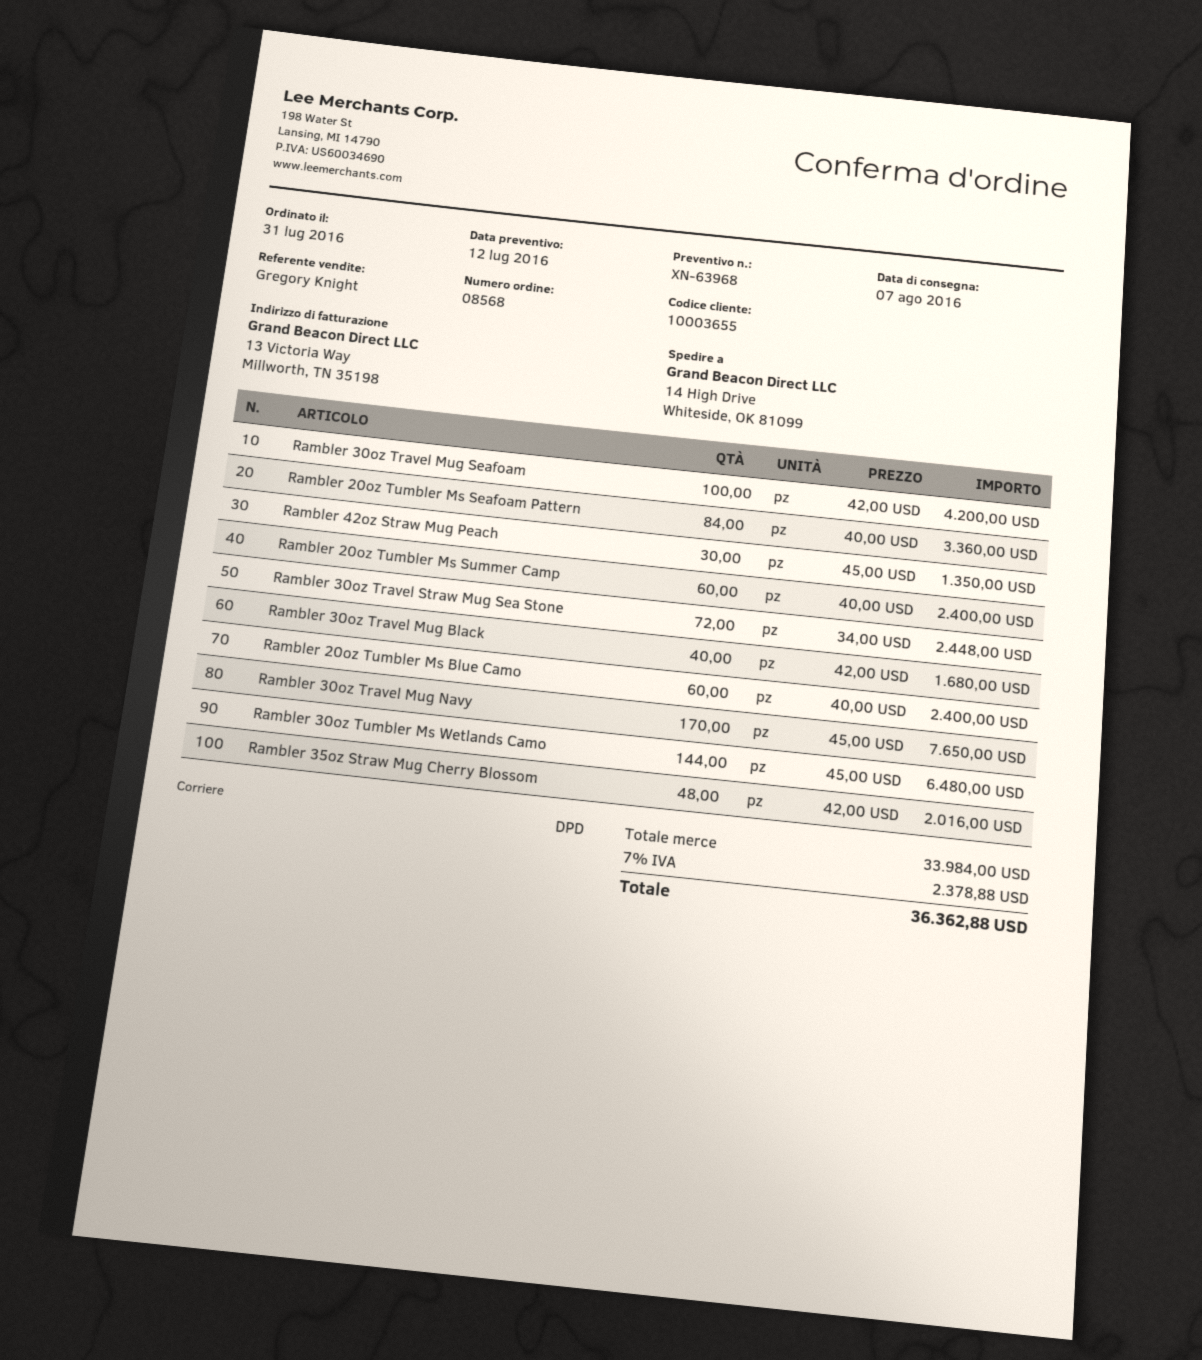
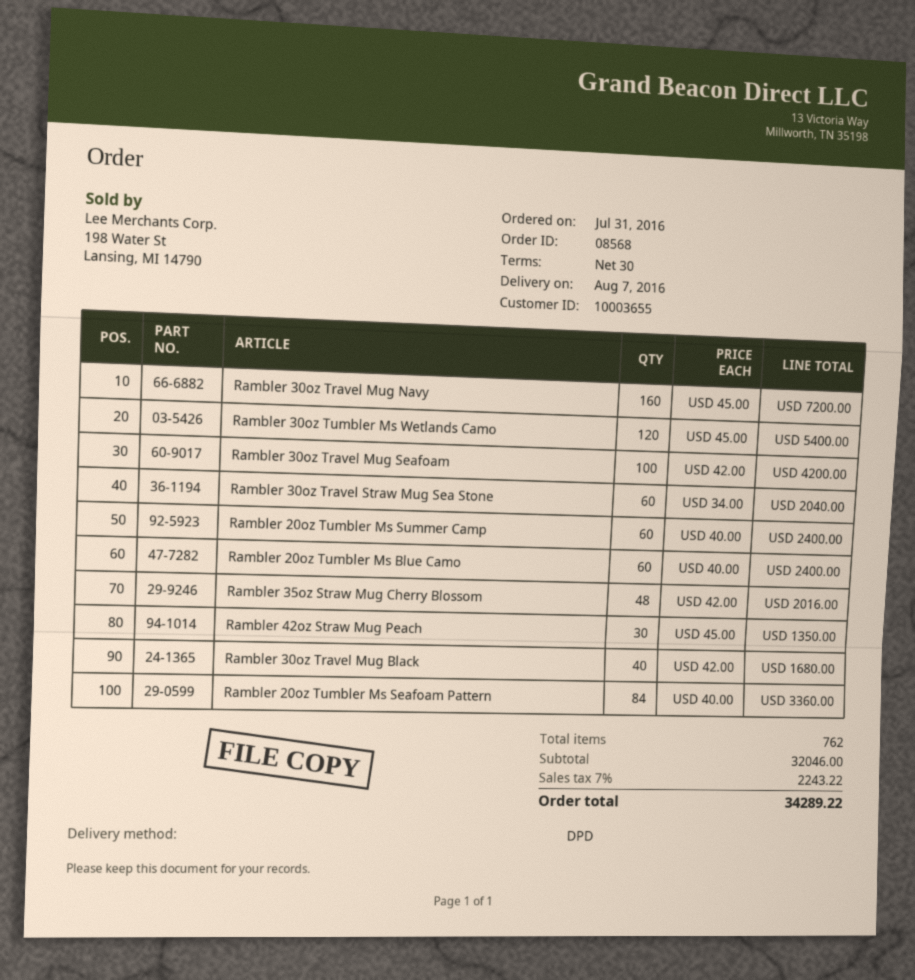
Rambler 30oz Travel Straw Mug Sea Stone: 72 x 34.00 = 2448.00 -> 60 x 34.00 = 2040.00
Rambler 30oz Travel Mug Navy: 170 x 45.00 = 7650.00 -> 160 x 45.00 = 7200.00
Rambler 30oz Tumbler Ms Wetlands Camo: 144 x 45.00 = 6480.00 -> 120 x 45.00 = 5400.00
subtotal: 33984.00 -> 32046.00
tax: 7% = 2378.88 -> 7% = 2243.22
total: 36362.88 -> 34289.22

